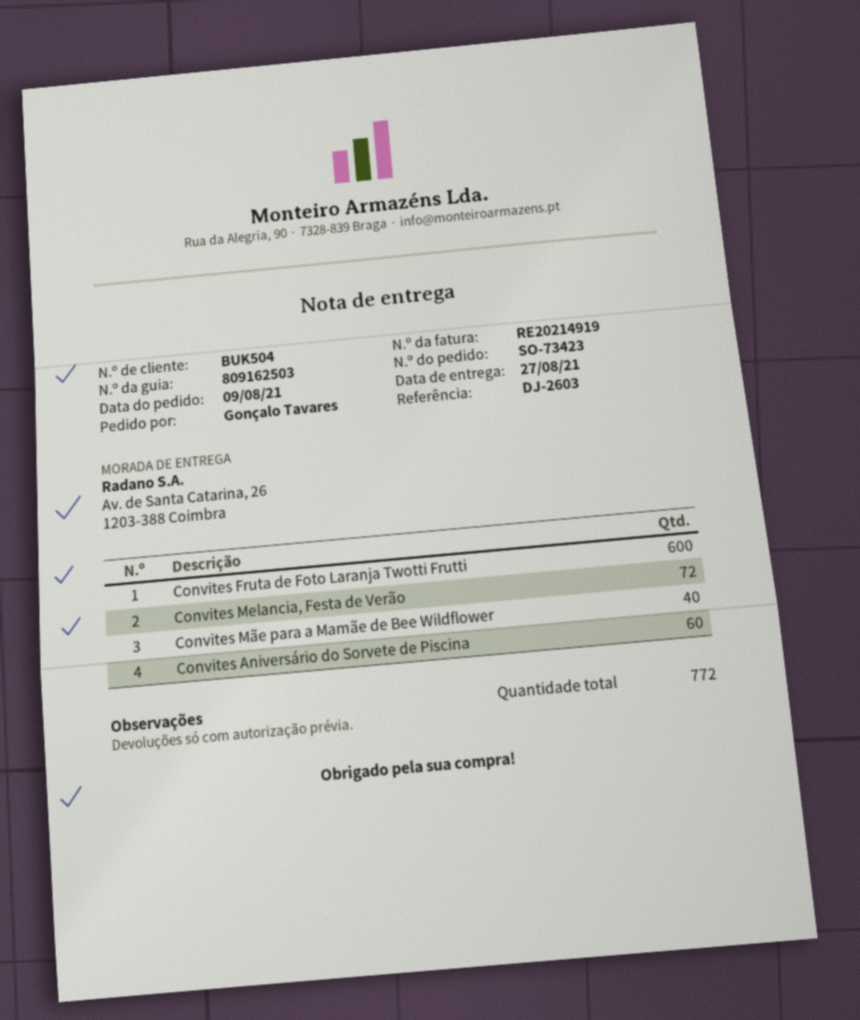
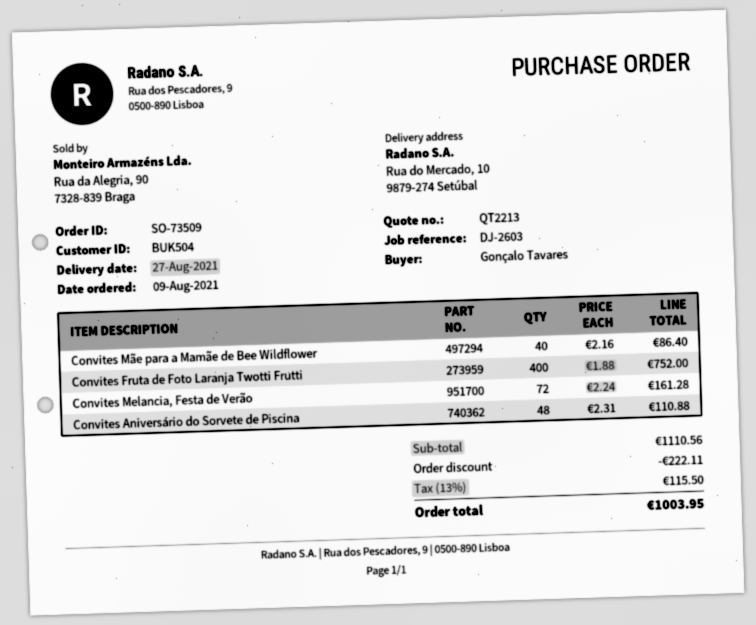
order number: SO-73423 -> SO-73509
ship to: Av. de Santa Catarina, 26, 1203-388 Coimbra -> Rua do Mercado, 10, 9879-274 Setúbal
Convites Fruta de Foto Laranja Twotti Frutti: 600 -> 400
Convites Aniversário do Sorvete de Piscina: 60 -> 48

